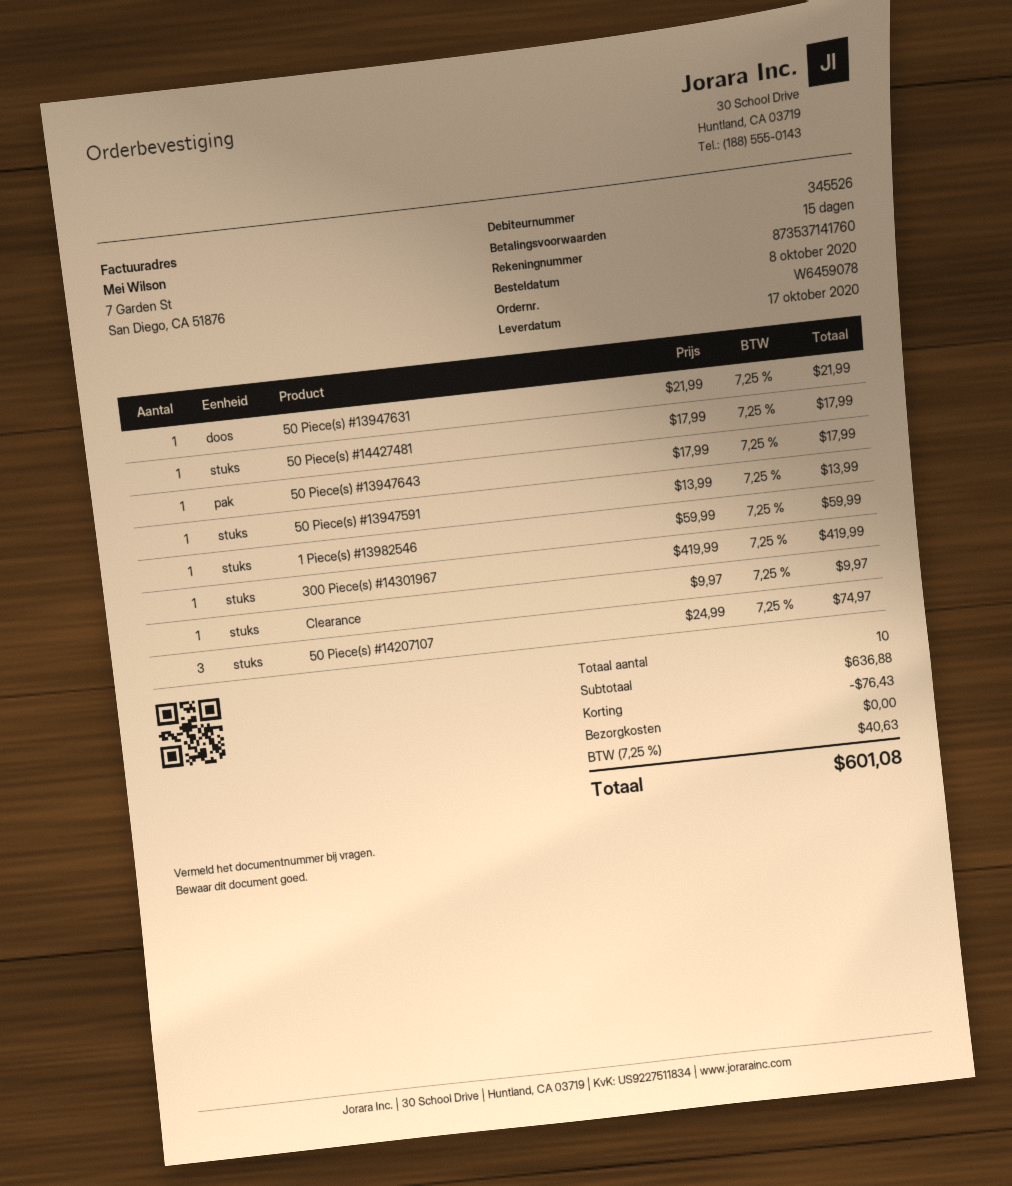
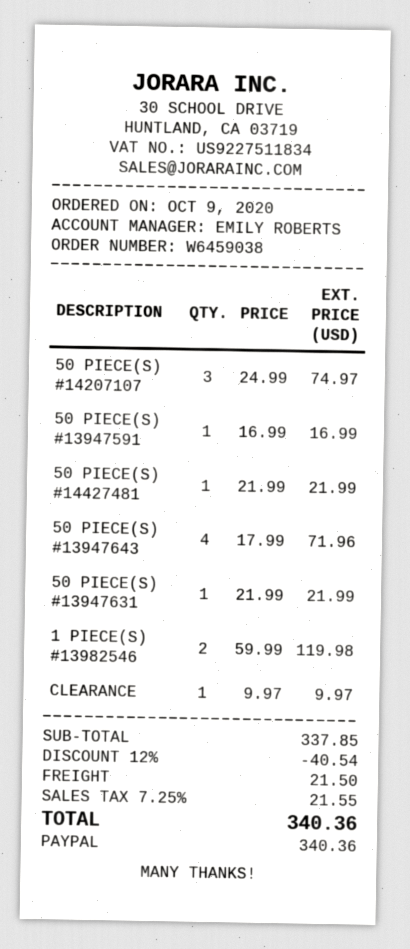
order number: W6459078 -> W6459038
order date: 2020-10-08 -> 2020-10-09
50 Piece(s) #14427481: 1 x 17.99 = 17.99 -> 1 x 21.99 = 21.99
50 Piece(s) #13947643: 1 x 17.99 = 17.99 -> 4 x 17.99 = 71.96
50 Piece(s) #13947591: 1 x 13.99 = 13.99 -> 1 x 16.99 = 16.99
1 Piece(s) #13982546: 1 x 59.99 = 59.99 -> 2 x 59.99 = 119.98
300 Piece(s) #14301967: 1 x 419.99 = 419.99 -> none
subtotal: 636.88 -> 337.85
discount: 76.43 -> 40.54
shipping: 0.00 -> 21.50
tax: 7.25% = 40.63 -> 7.25% = 21.55
total: 601.08 -> 340.36

